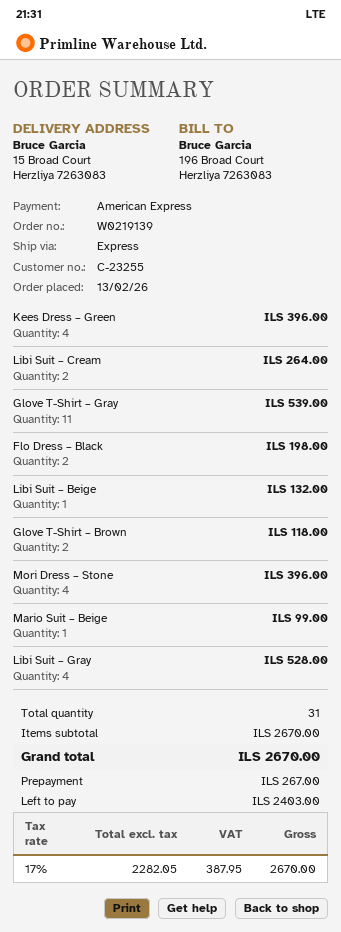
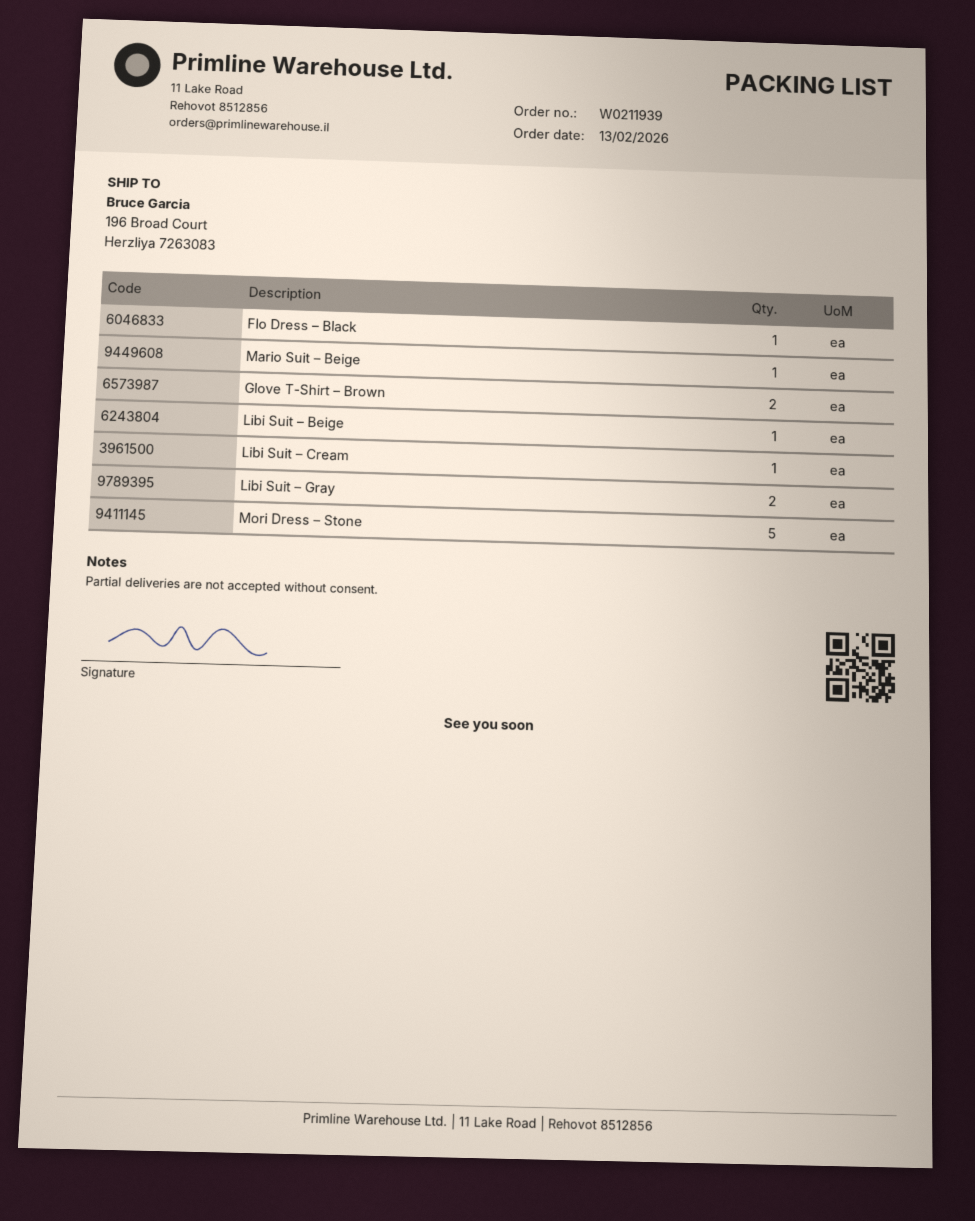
order number: W0219139 -> W0211939
ship to: 15 Broad Court, Herzliya 7263083 -> 196 Broad Court, Herzliya 7263083
Kees Dress – Green: 4 -> none
Libi Suit – Cream: 2 -> 1
Glove T-Shirt – Gray: 11 -> none
Flo Dress – Black: 2 -> 1
Mori Dress – Stone: 4 -> 5
Libi Suit – Gray: 4 -> 2

